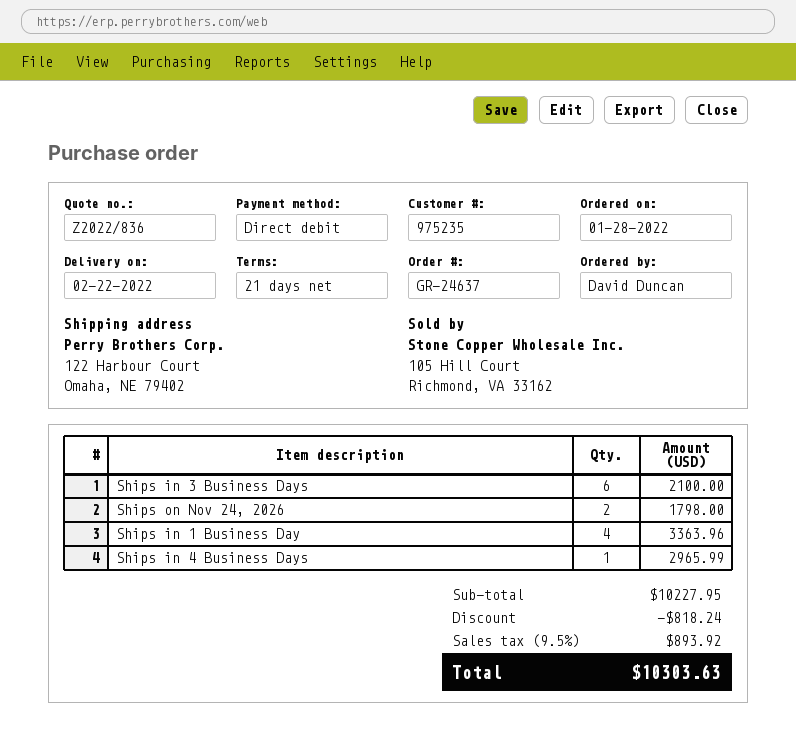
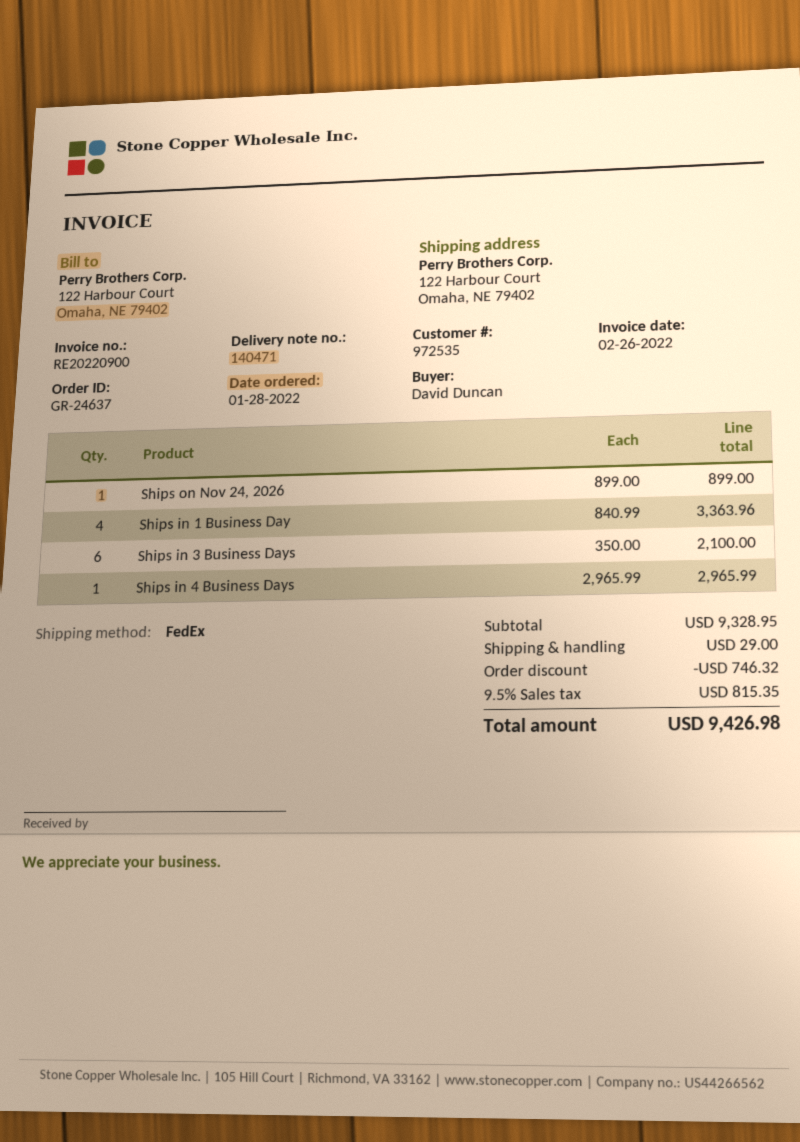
customer number: 975235 -> 972535
Ships on Nov 24, 2026: 2 for 1798.00 -> 1 for 899.00
subtotal: 10227.95 -> 9328.95
discount: 818.24 -> 746.32
shipping: none -> 29.00
tax: 9.5% = 893.92 -> 9.5% = 815.35
total: 10303.63 -> 9426.98

